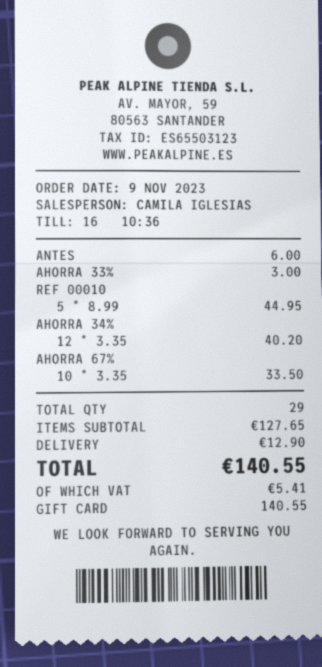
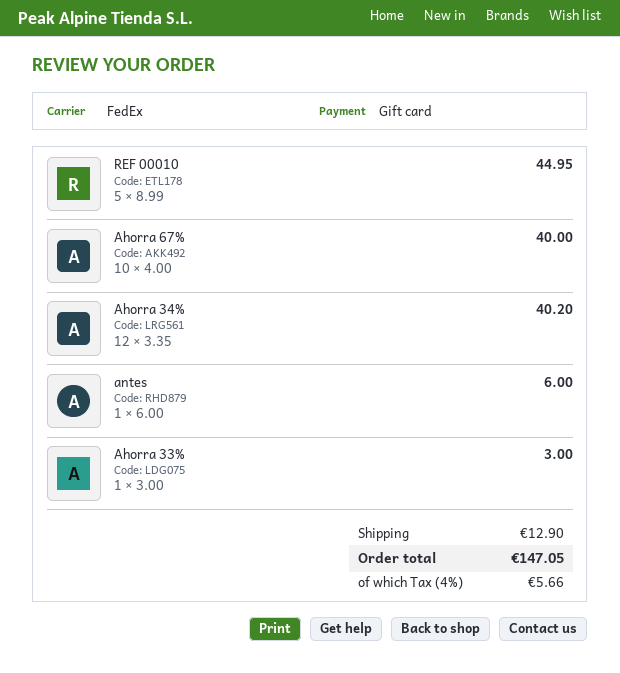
AHORRA 67%: 10 x 3.35 = 33.50 -> 10 x 4.00 = 40.00
tax: 5.41 -> 5.66
total: 140.55 -> 147.05

